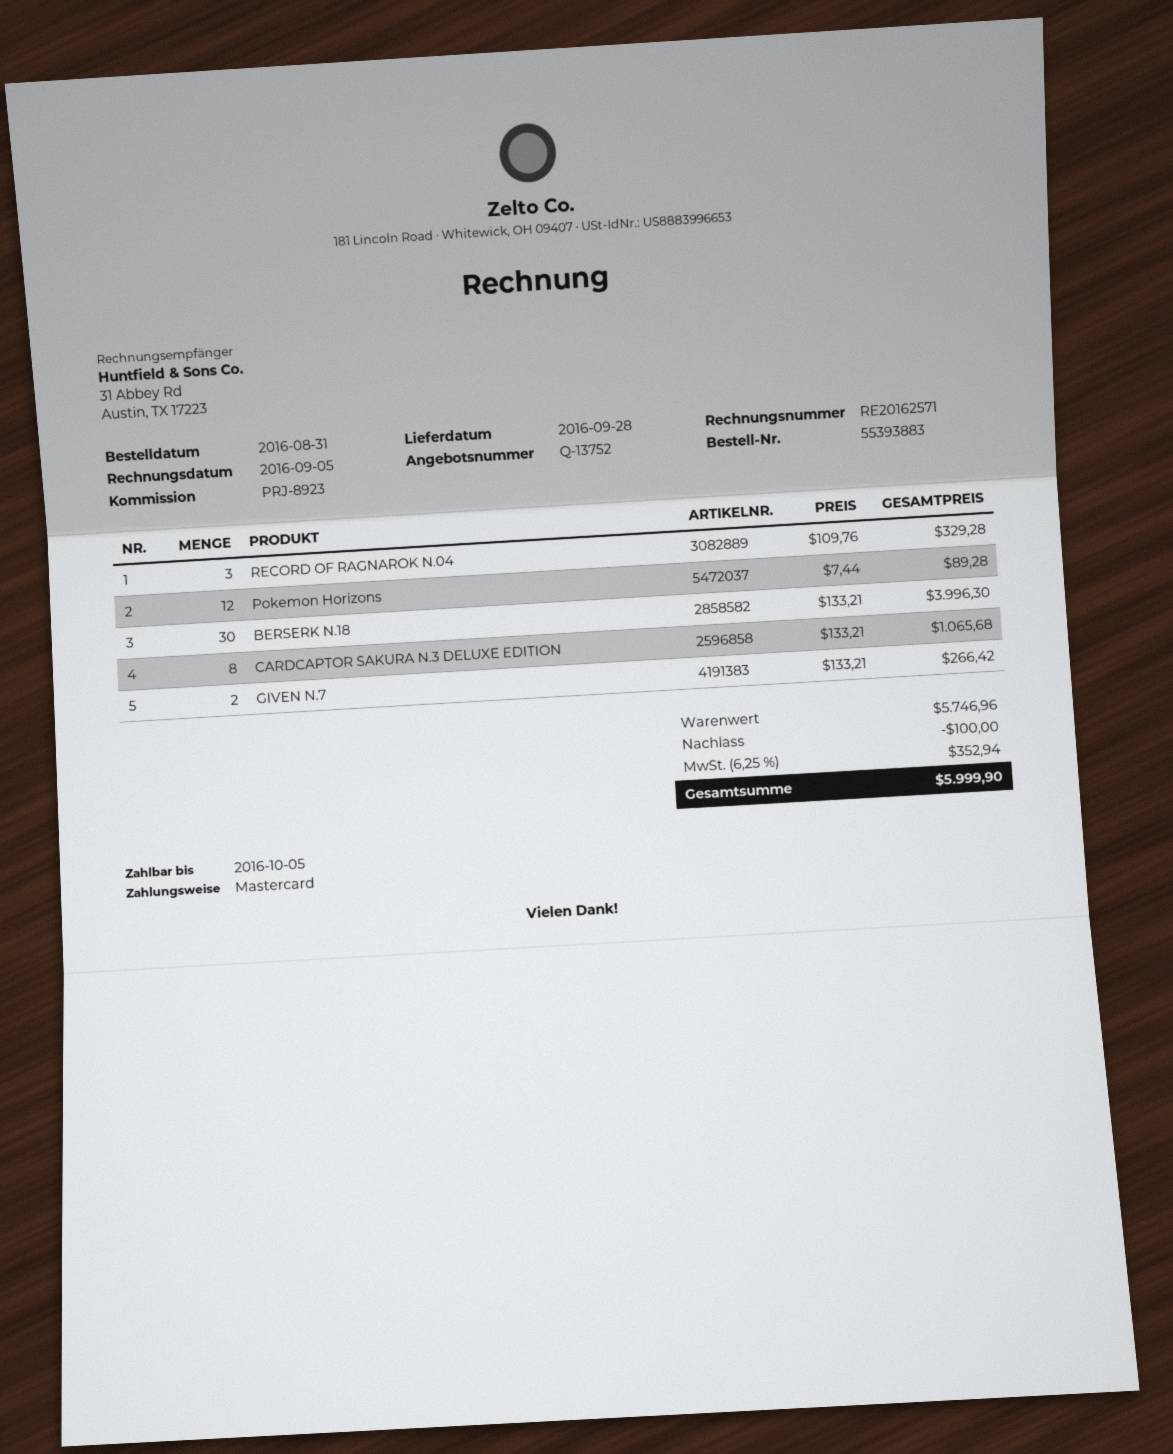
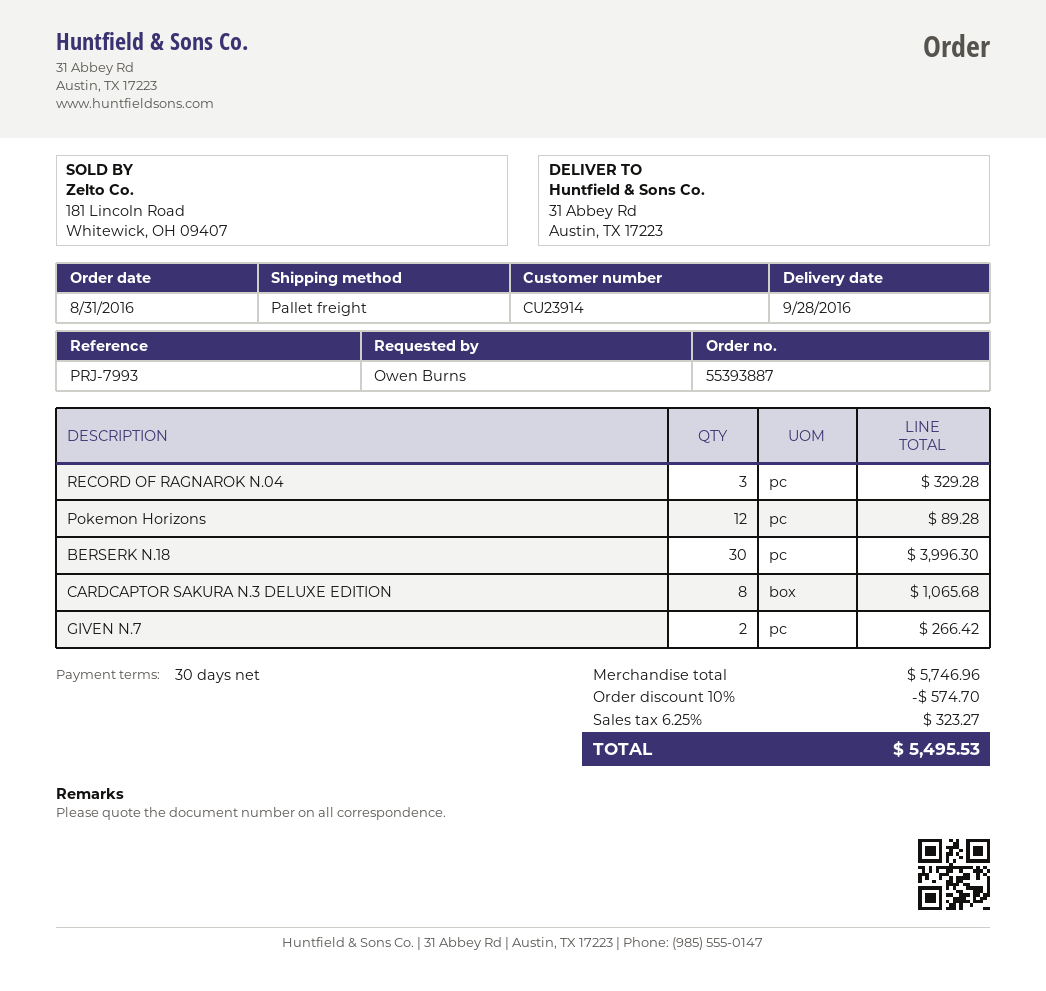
order number: 55393883 -> 55393887
reference: PRJ-8923 -> PRJ-7993
discount: 100.00 -> 574.70
tax: 6.25% = 352.94 -> 6.25% = 323.27
total: 5999.90 -> 5495.53

